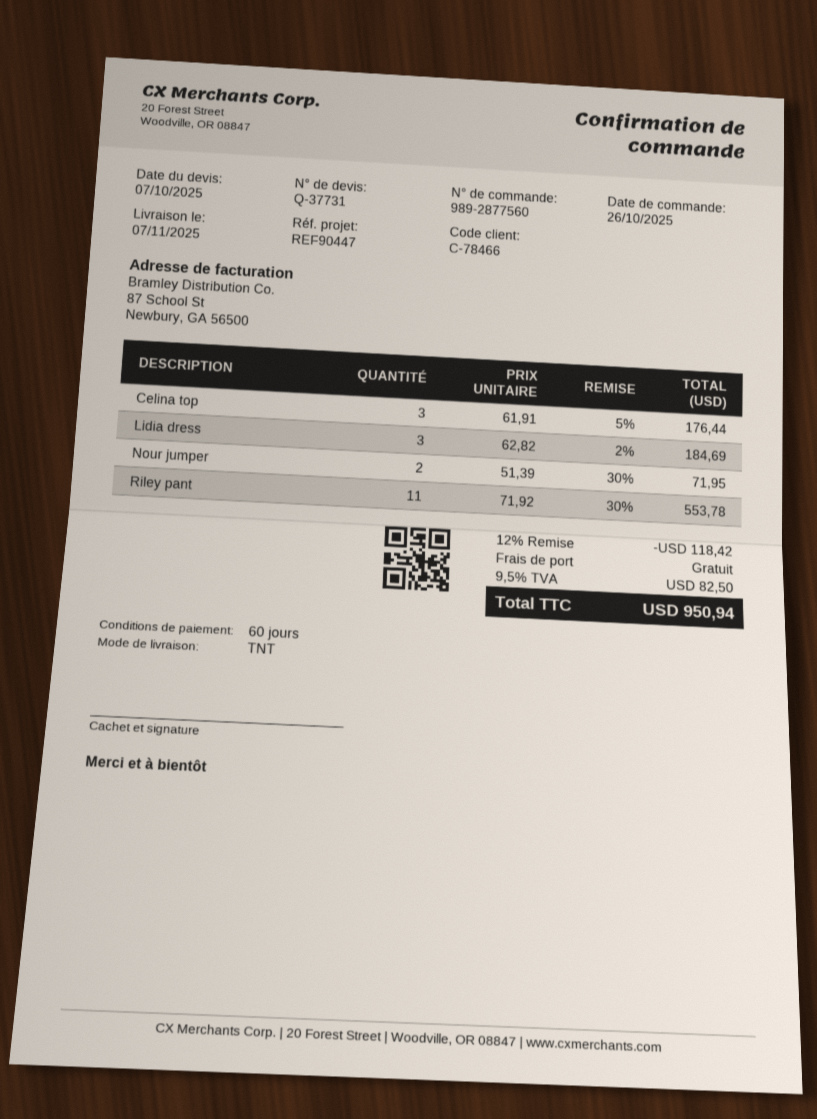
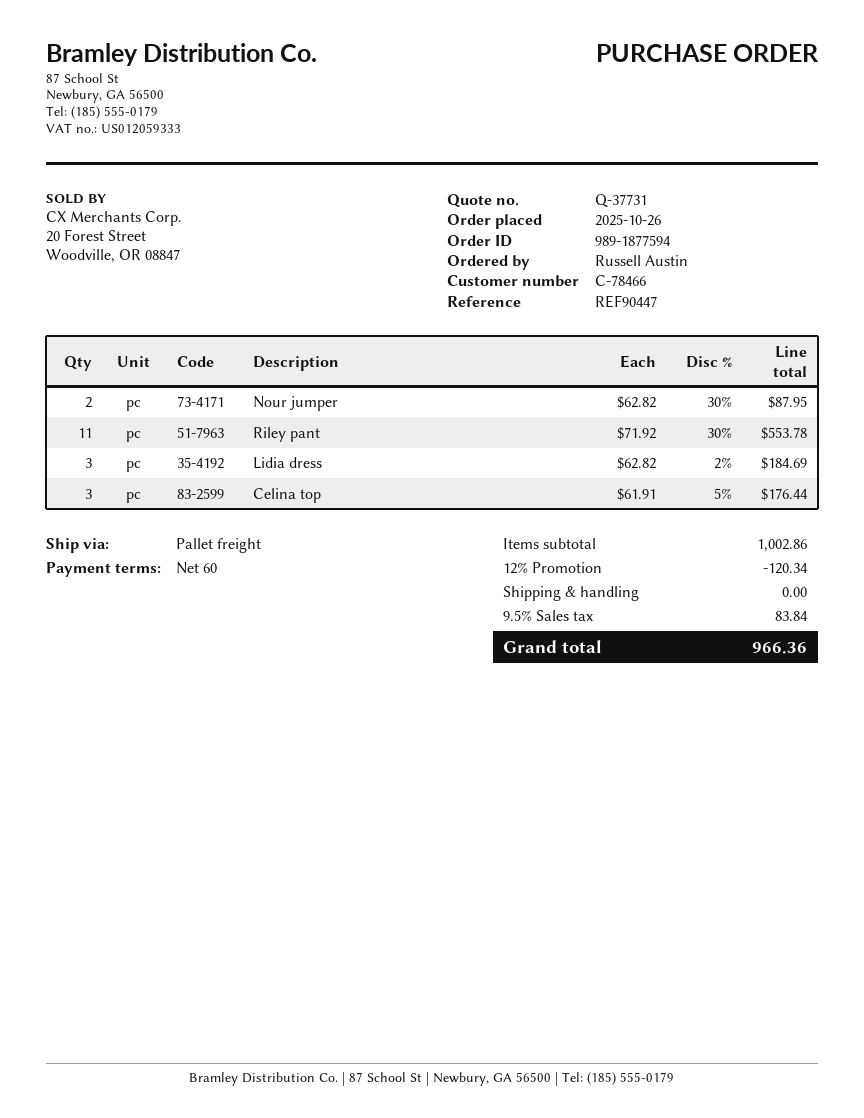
order number: 989-2877560 -> 989-1877594
shipping method: TNT -> pallet freight
Nour jumper: 2 x 51.39 - 30% = 71.95 -> 2 x 62.82 - 30% = 87.95
discount: 12% = 118.42 -> 12% = 120.34
tax: 9.5% = 82.50 -> 9.5% = 83.84
total: 950.94 -> 966.36

